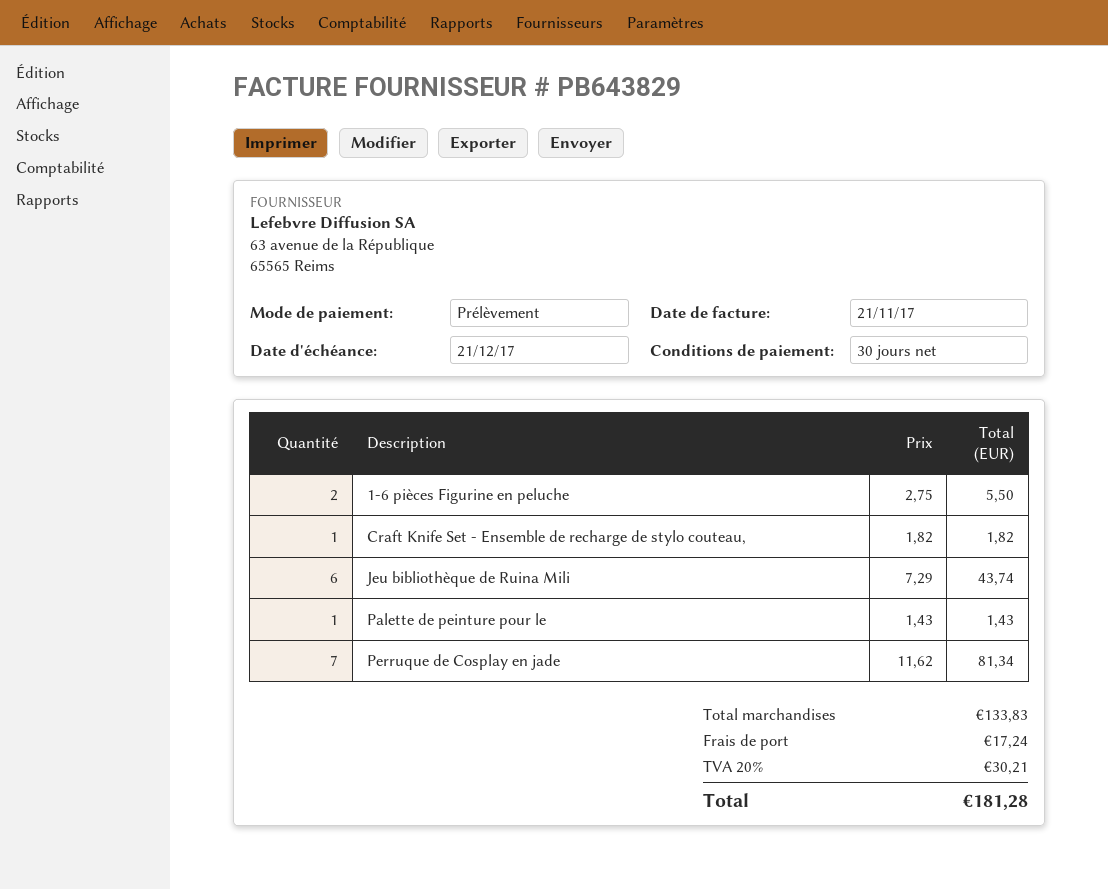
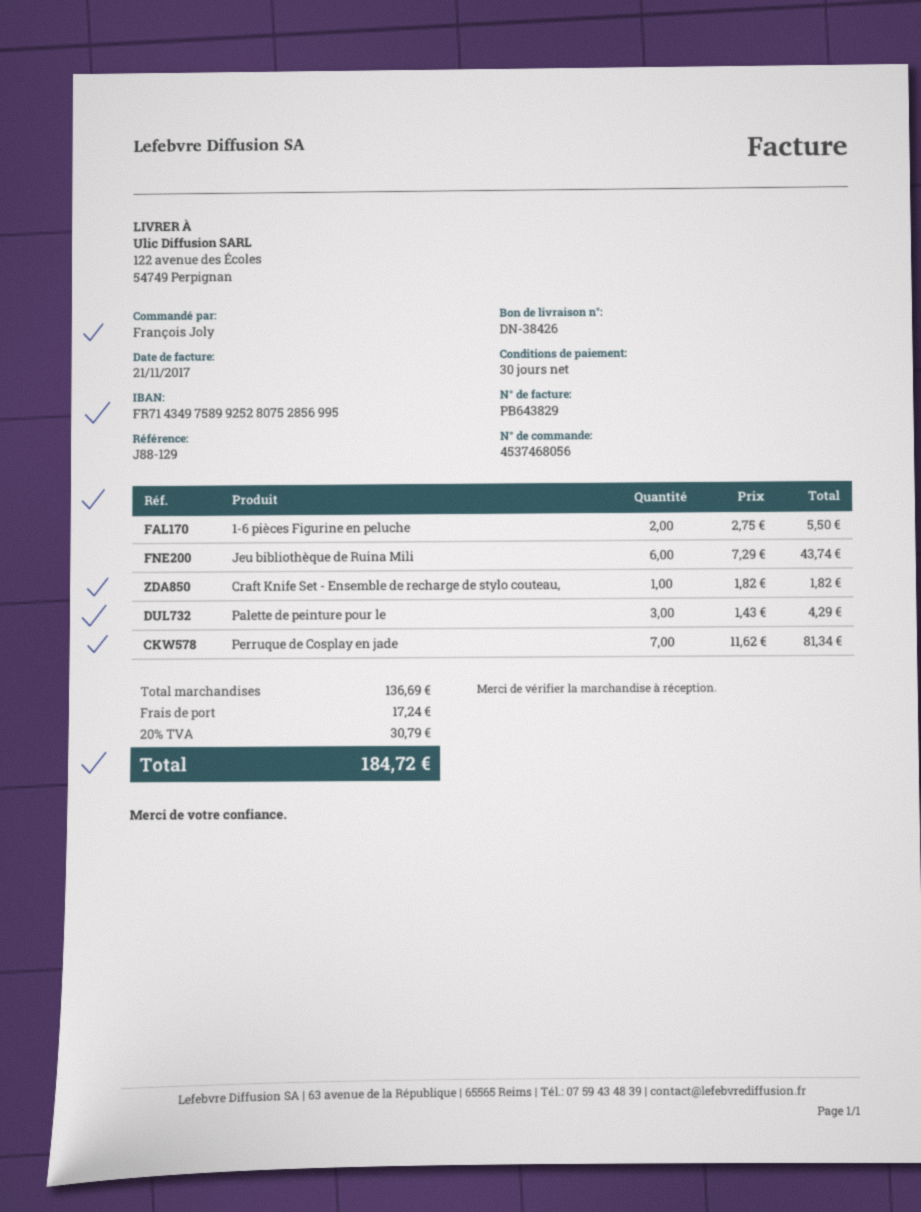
Palette de peinture pour le: 1 x 1.43 = 1.43 -> 3 x 1.43 = 4.29
subtotal: 133.83 -> 136.69
tax: 20% = 30.21 -> 20% = 30.79
total: 181.28 -> 184.72

